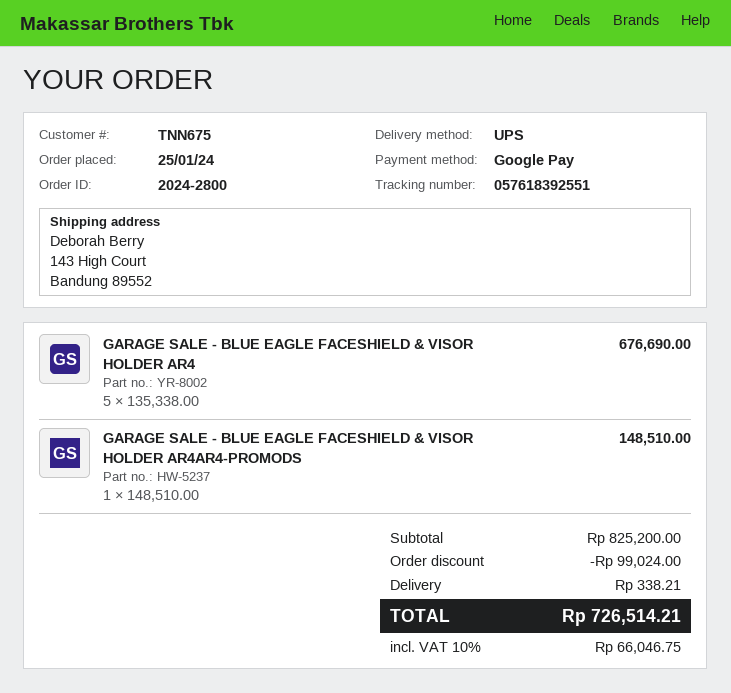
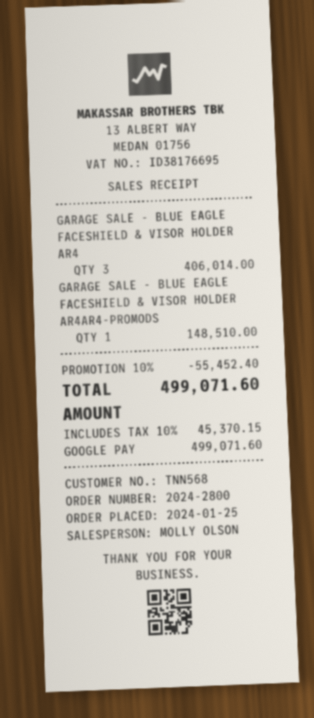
customer number: TNN675 -> TNN568
GARAGE SALE - BLUE EAGLE FACESHIELD & VISOR HOLDER AR4: 5 for 676690.00 -> 3 for 406014.00
discount: 99024.00 -> 55452.40
shipping: 338.21 -> none
tax: 10% = 66046.75 -> 10% = 45370.15
total: 726514.21 -> 499071.60

